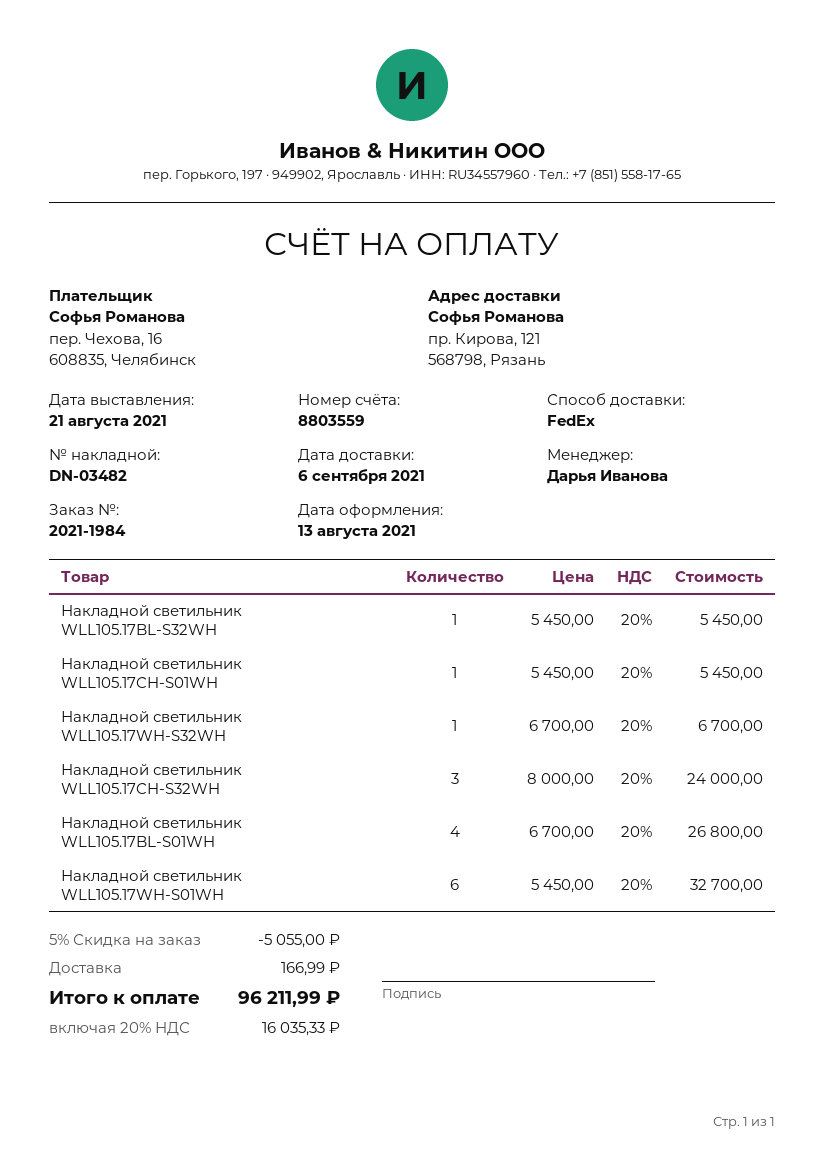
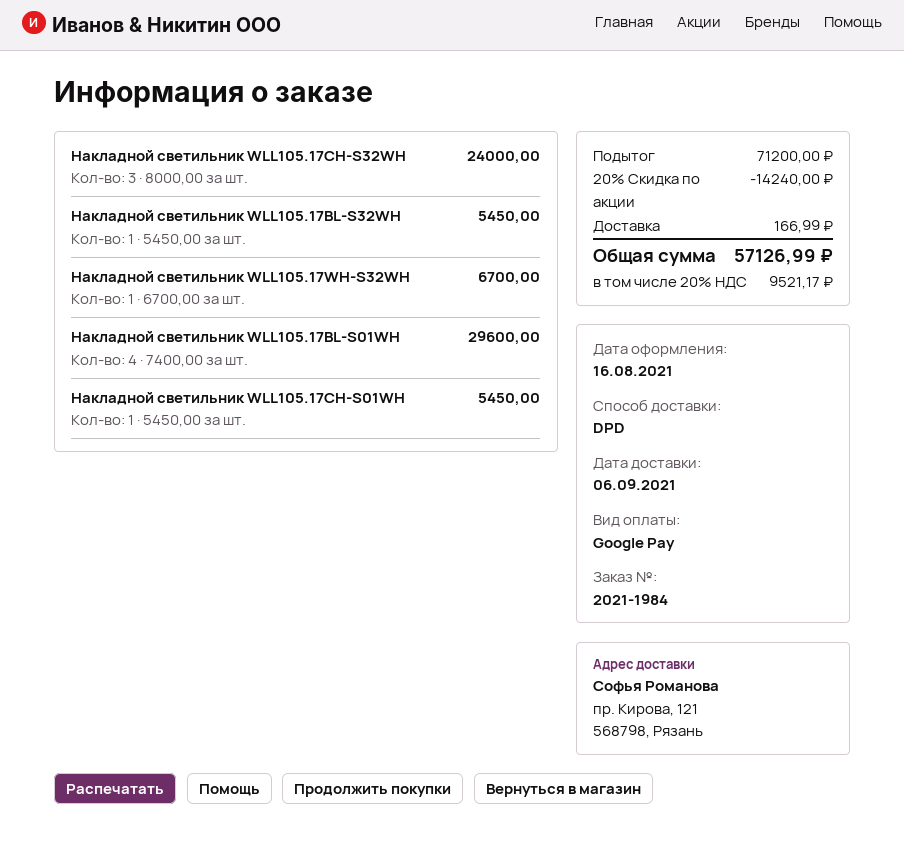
order date: 2021-08-13 -> 2021-08-16
shipping method: FedEx -> DPD
Накладной светильник WLL105.17BL-S01WH: 4 x 6700.00 = 26800.00 -> 4 x 7400.00 = 29600.00
Накладной светильник WLL105.17WH-S01WH: 6 x 5450.00 = 32700.00 -> none
discount: 5% = 5055.00 -> 20% = 14240.00
tax: 20% = 16035.33 -> 20% = 9521.17
total: 96211.99 -> 57126.99

